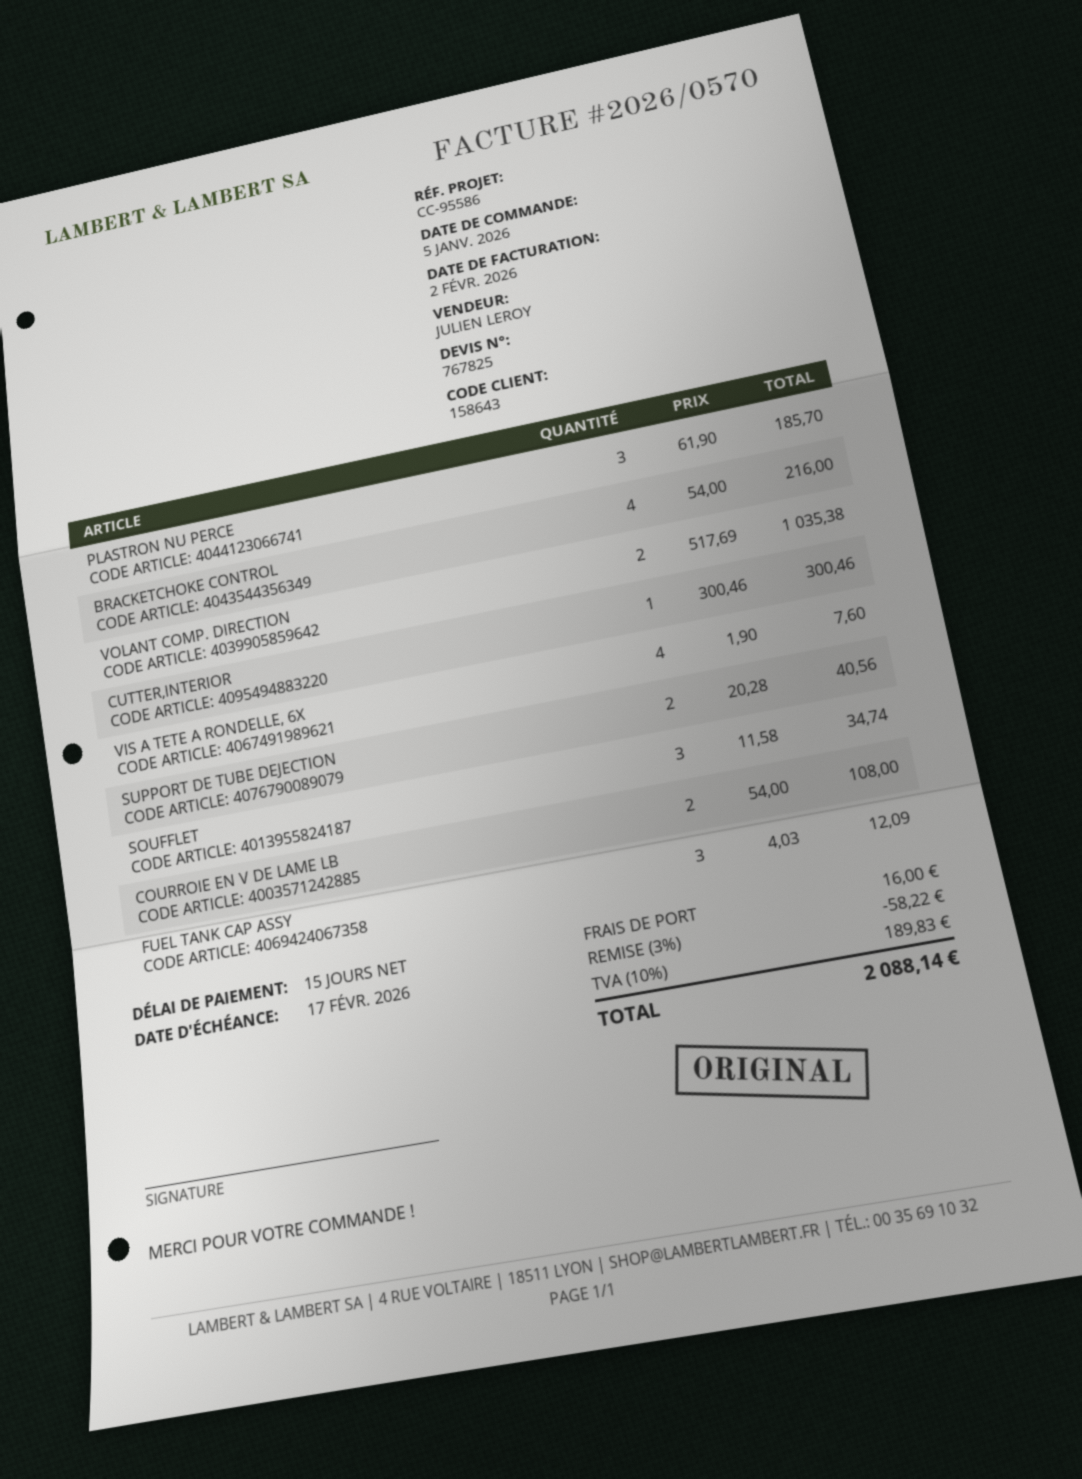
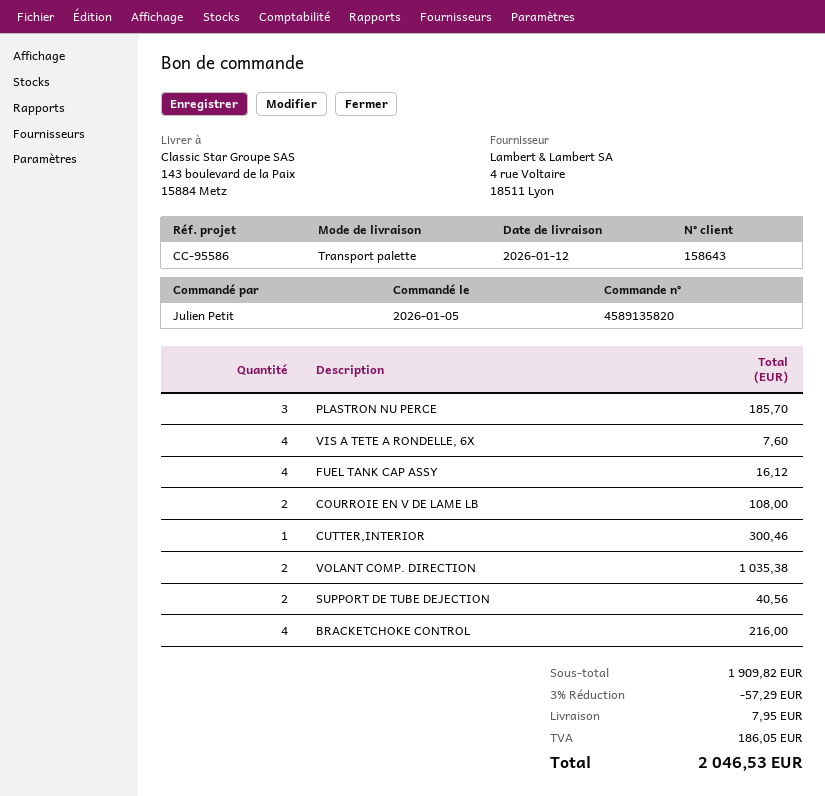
SOUFFLET: 3 for 34.74 -> none
FUEL TANK CAP ASSY: 3 for 12.09 -> 4 for 16.12
discount: 3% = 58.22 -> 3% = 57.29
shipping: 16.00 -> 7.95
tax: 189.83 -> 186.05
total: 2088.14 -> 2046.53

